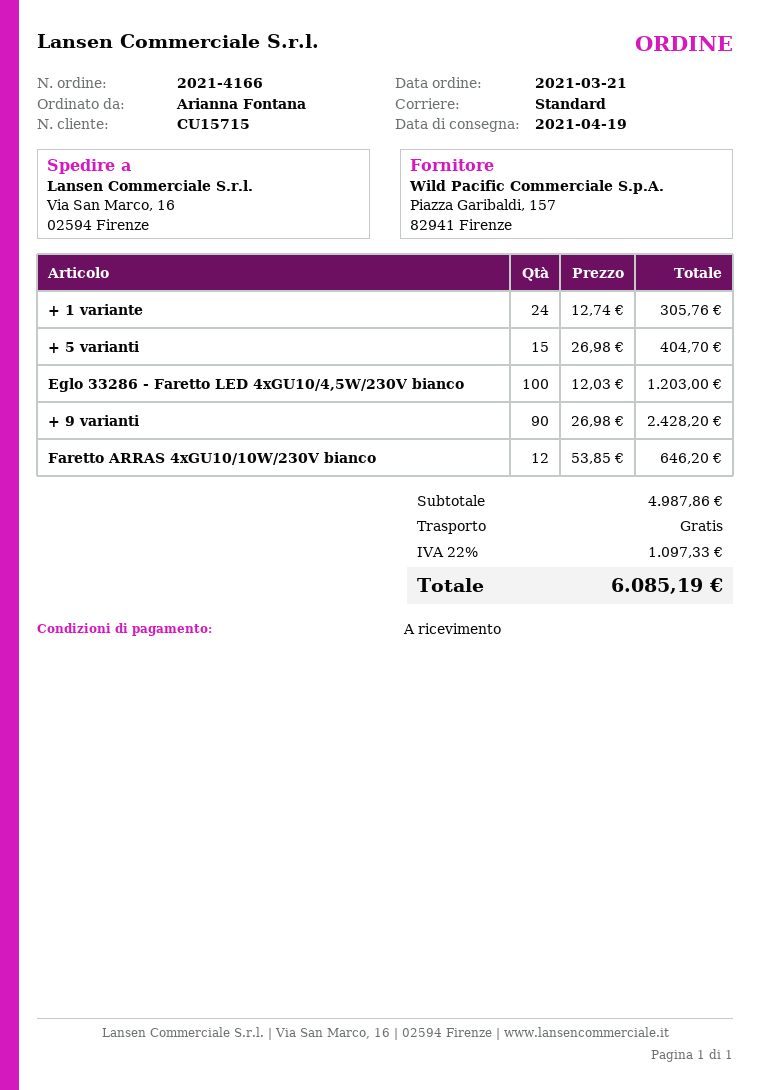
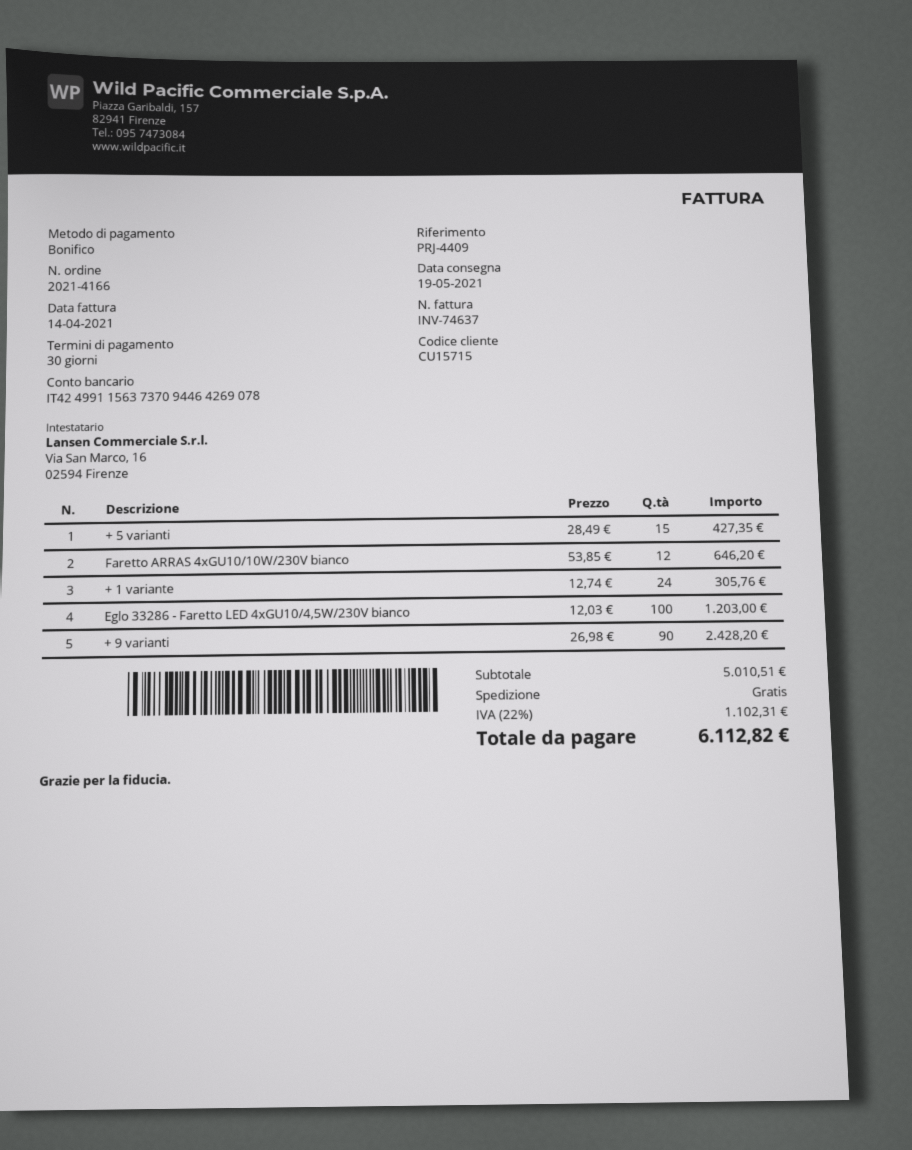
delivery date: 2021-04-19 -> 2021-05-19
payment terms: on receipt -> 30 days
+ 5 varianti: 15 x 26.98 = 404.70 -> 15 x 28.49 = 427.35
subtotal: 4987.86 -> 5010.51
tax: 22% = 1097.33 -> 22% = 1102.31
total: 6085.19 -> 6112.82

